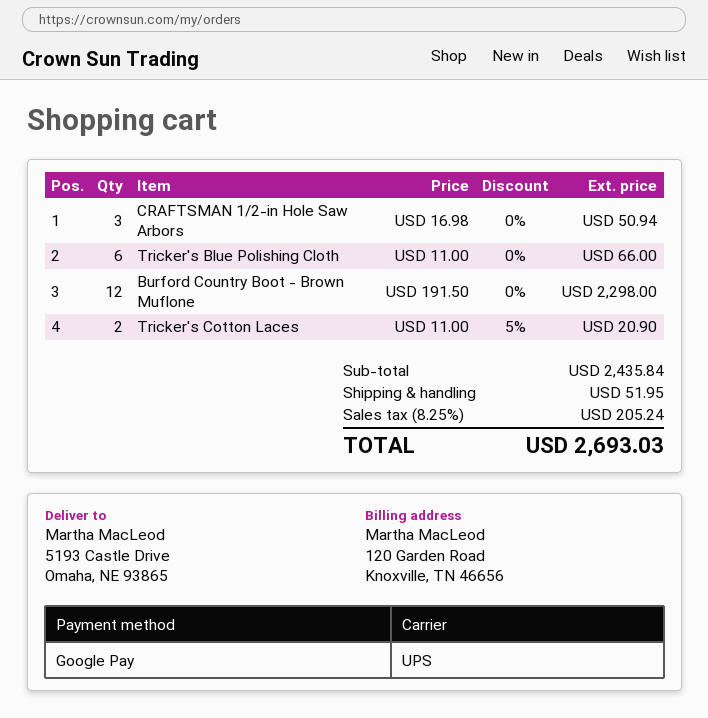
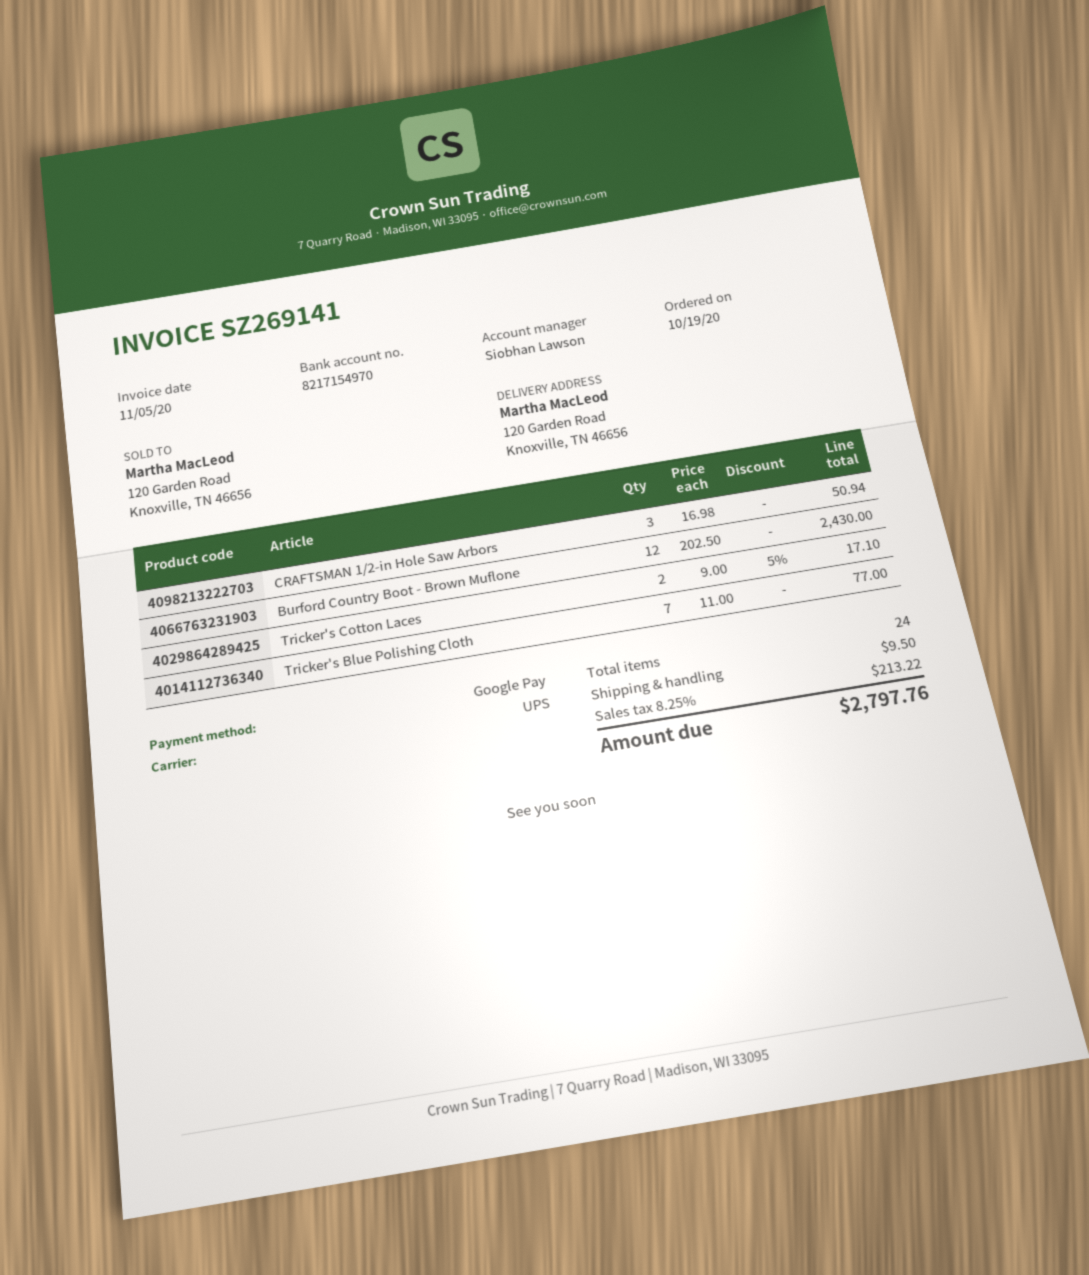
ship to: 5193 Castle Drive, Omaha, NE 93865 -> 120 Garden Road, Knoxville, TN 46656
Tricker's Blue Polishing Cloth: 6 x 11.00 = 66.00 -> 7 x 11.00 = 77.00
Burford Country Boot - Brown Muflone: 12 x 191.50 = 2298.00 -> 12 x 202.50 = 2430.00
Tricker's Cotton Laces: 2 x 11.00 - 5% = 20.90 -> 2 x 9.00 - 5% = 17.10
shipping: 51.95 -> 9.50
tax: 8.25% = 205.24 -> 8.25% = 213.22
total: 2693.03 -> 2797.76

